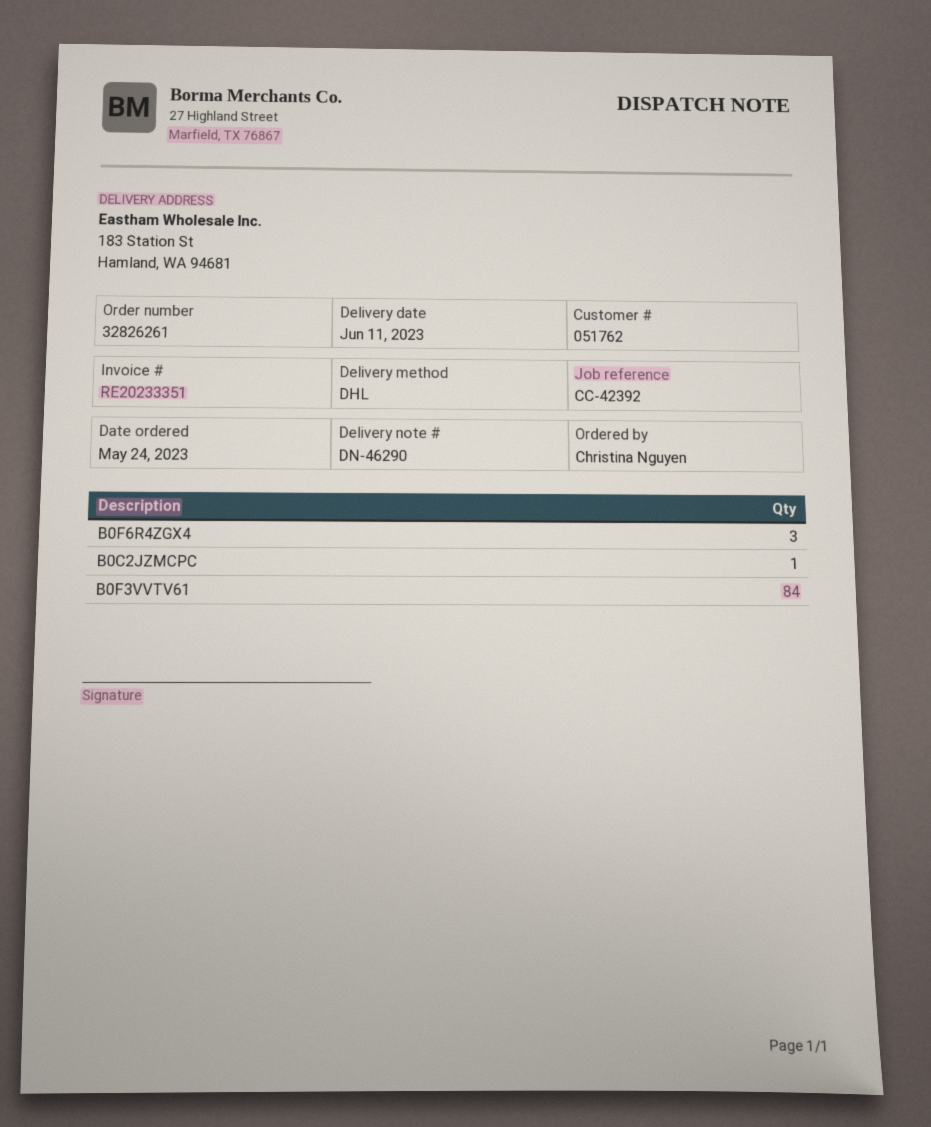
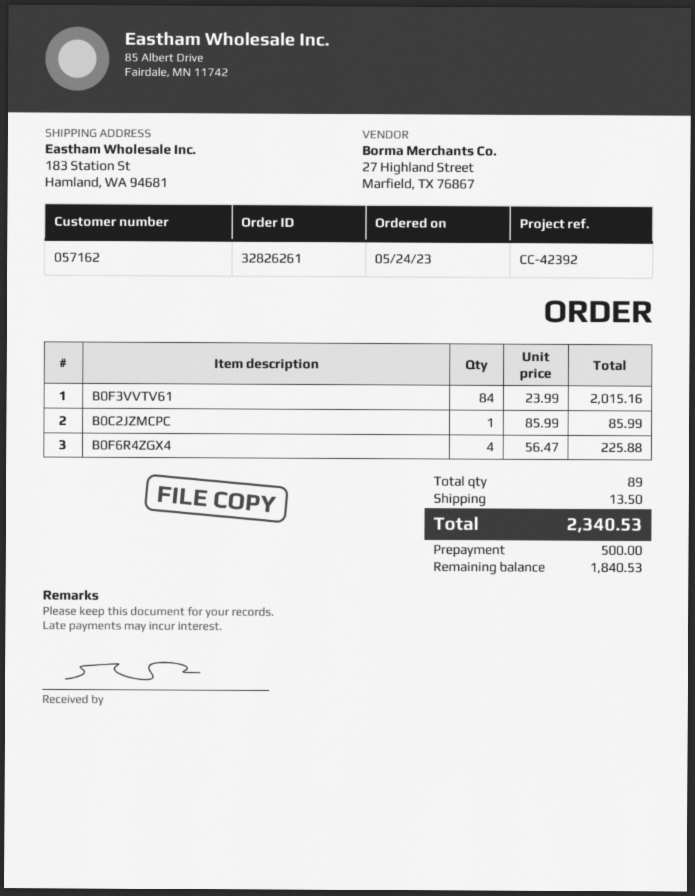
customer number: 051762 -> 057162
B0F6R4ZGX4: 3 -> 4

